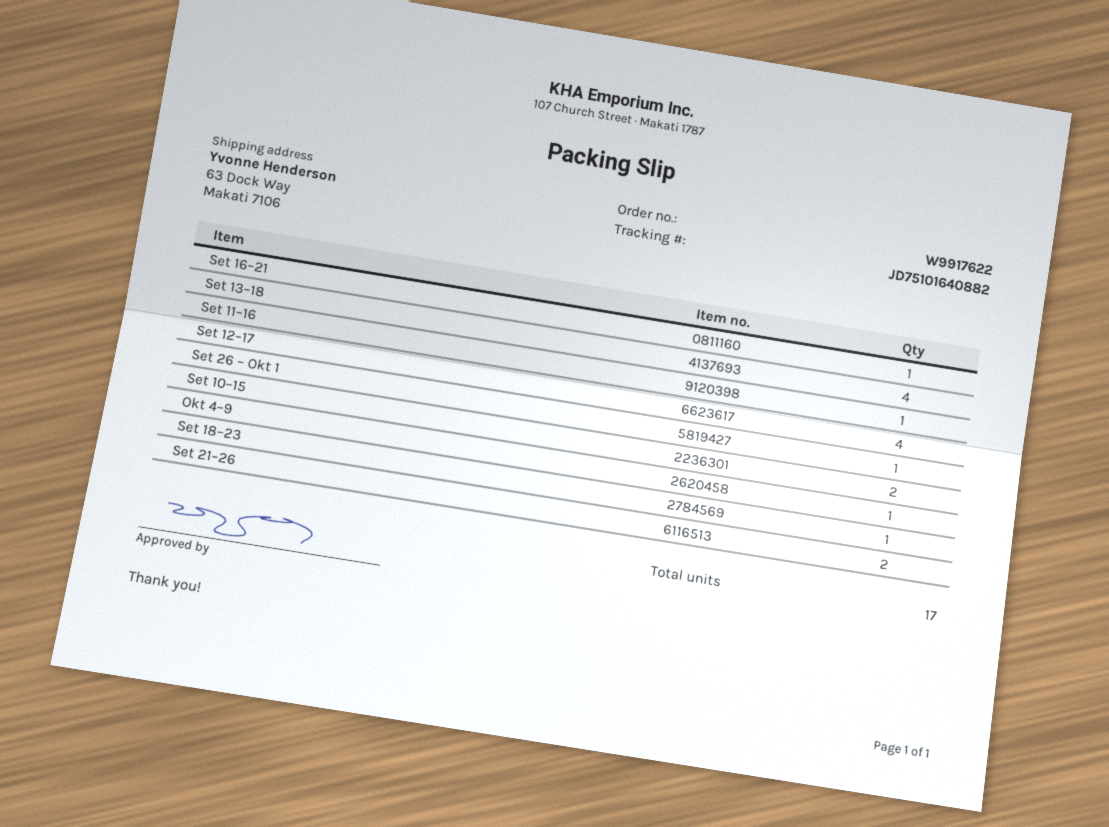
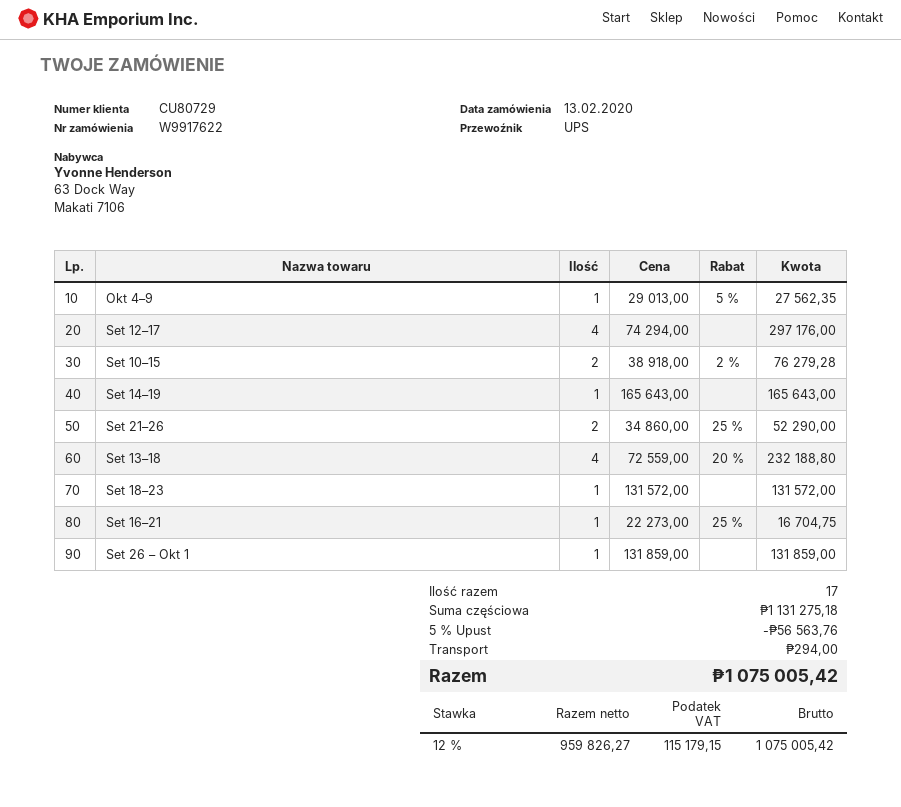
Set 11–16: 1 -> none
Set 14–19: none -> 1

